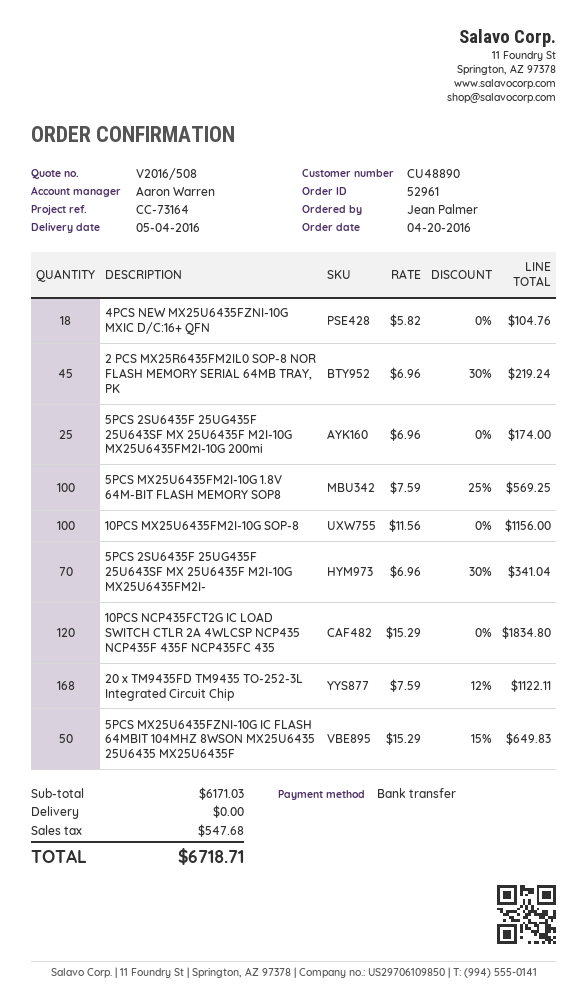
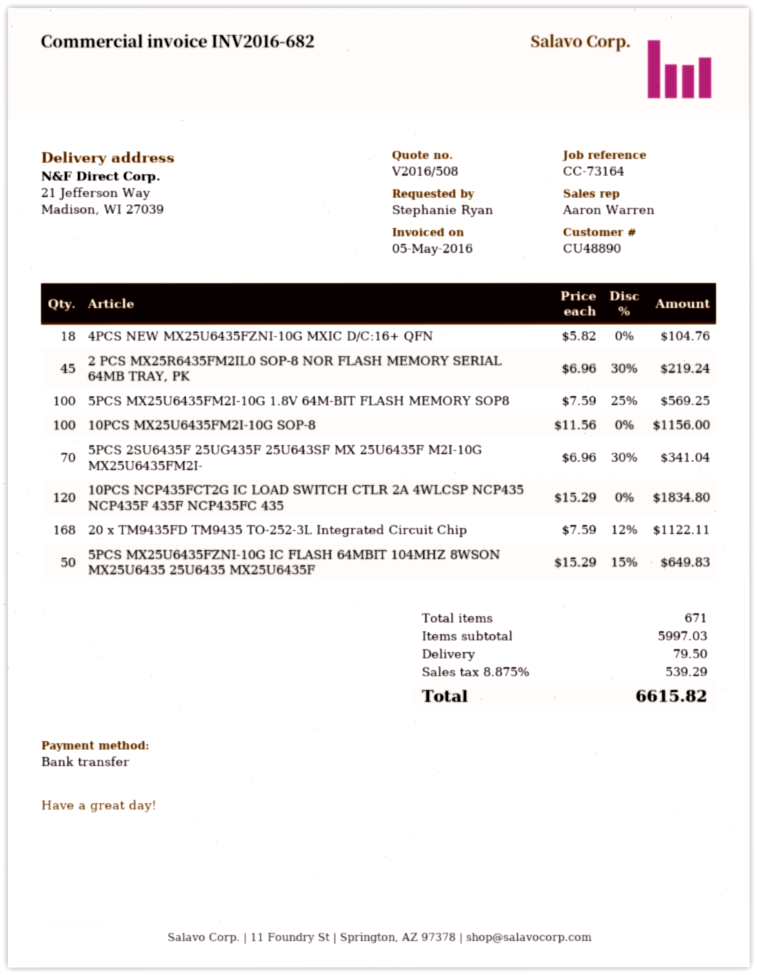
ordered by: Jean Palmer -> Stephanie Ryan
5PCS 2SU6435F 25UG435F 25U643SF MX 25U6435F M2I-10G MX25U6435FM2I-10G 200mi: 25 x 6.96 = 174.00 -> none
subtotal: 6171.03 -> 5997.03
shipping: 0.00 -> 79.50
tax: 547.68 -> 539.29
total: 6718.71 -> 6615.82

